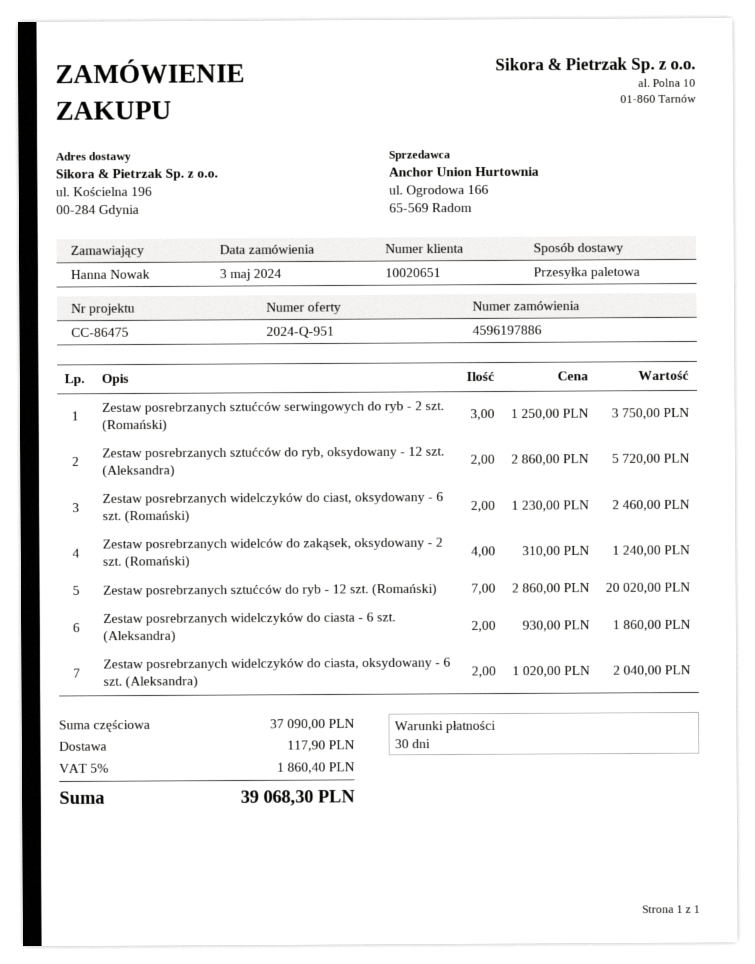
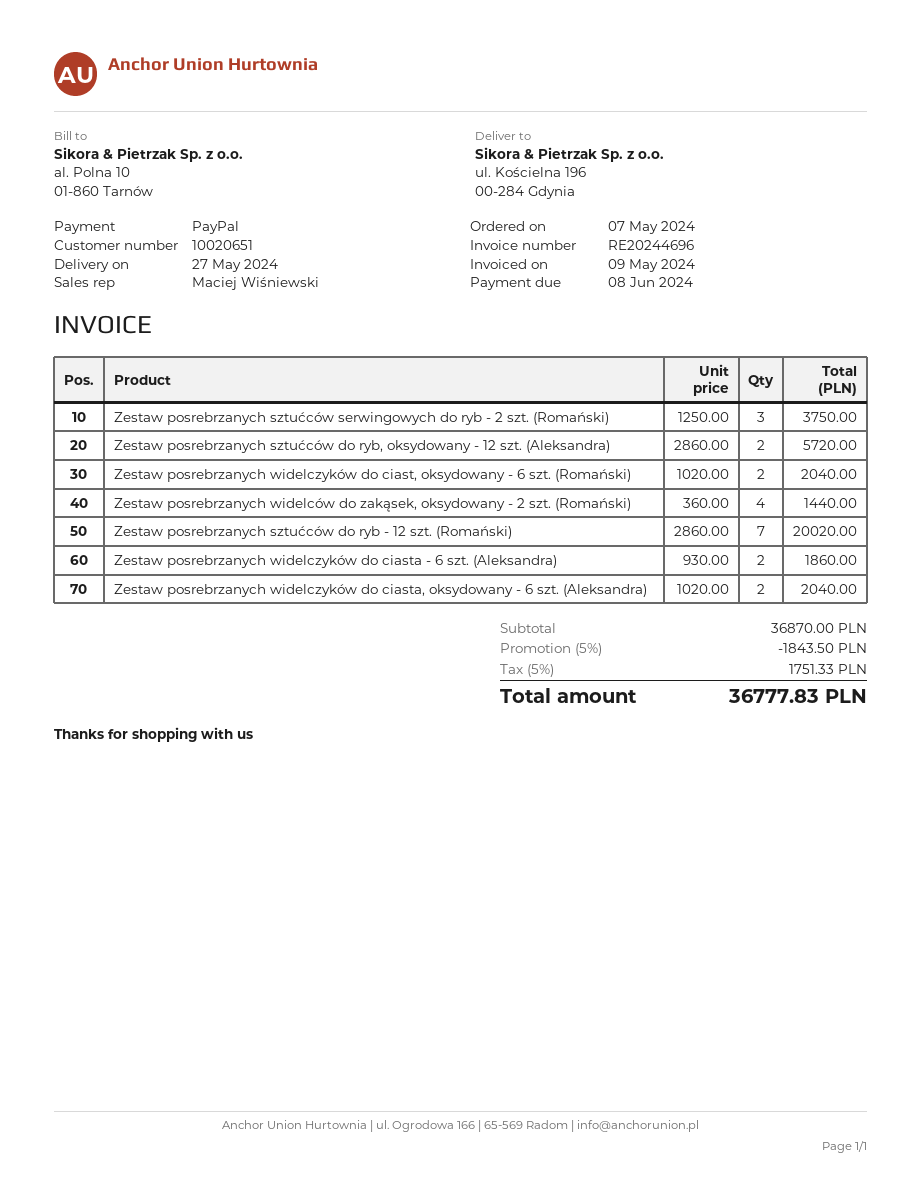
order date: 2024-05-03 -> 2024-05-07
Zestaw posrebrzanych widelczyków do ciast, oksydowany - 6 szt. (Romański): 2 x 1230.00 = 2460.00 -> 2 x 1020.00 = 2040.00
Zestaw posrebrzanych widelców do zakąsek, oksydowany - 2 szt. (Romański): 4 x 310.00 = 1240.00 -> 4 x 360.00 = 1440.00
subtotal: 37090.00 -> 36870.00
discount: none -> 5% = 1843.50
shipping: 117.90 -> none
tax: 5% = 1860.40 -> 5% = 1751.33
total: 39068.30 -> 36777.83

